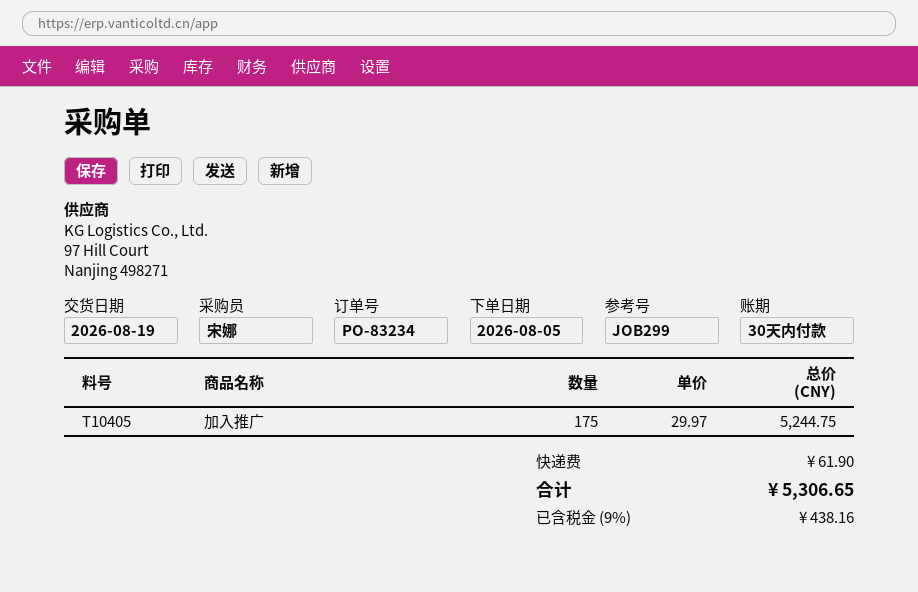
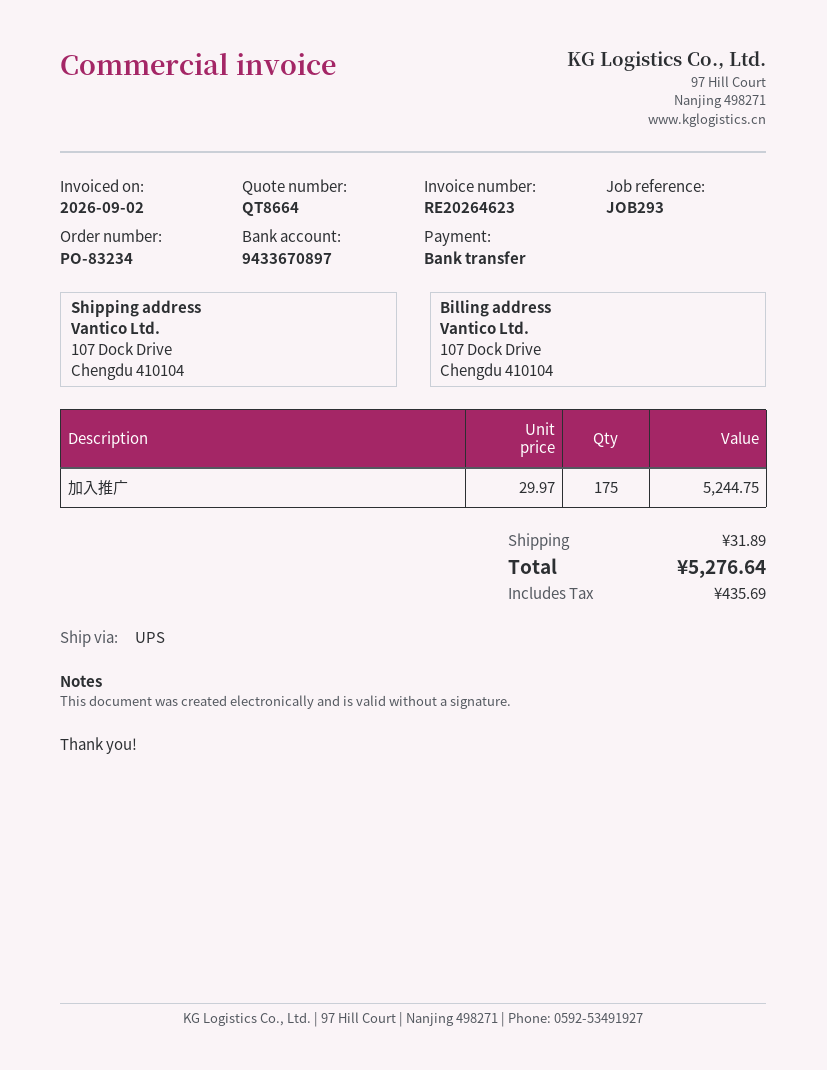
reference: JOB299 -> JOB293
shipping: 61.90 -> 31.89
tax: 438.16 -> 435.69
total: 5306.65 -> 5276.64

